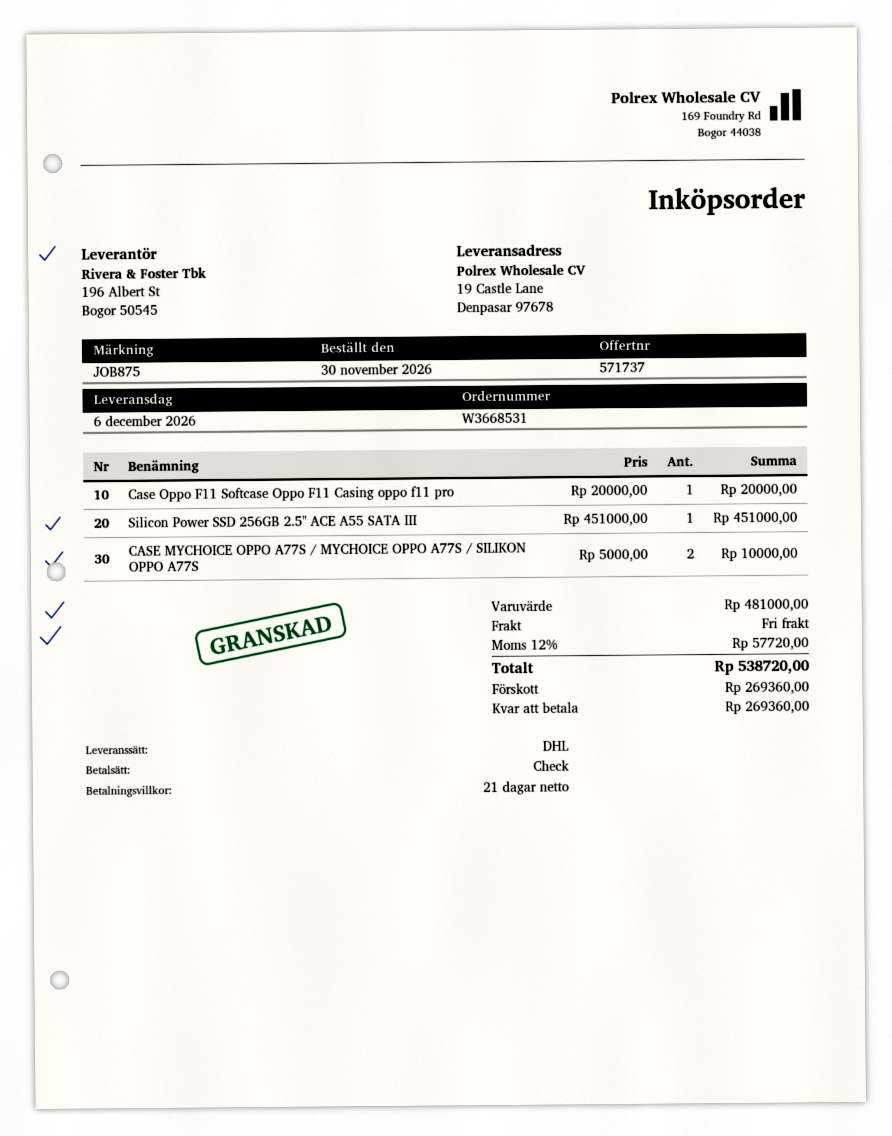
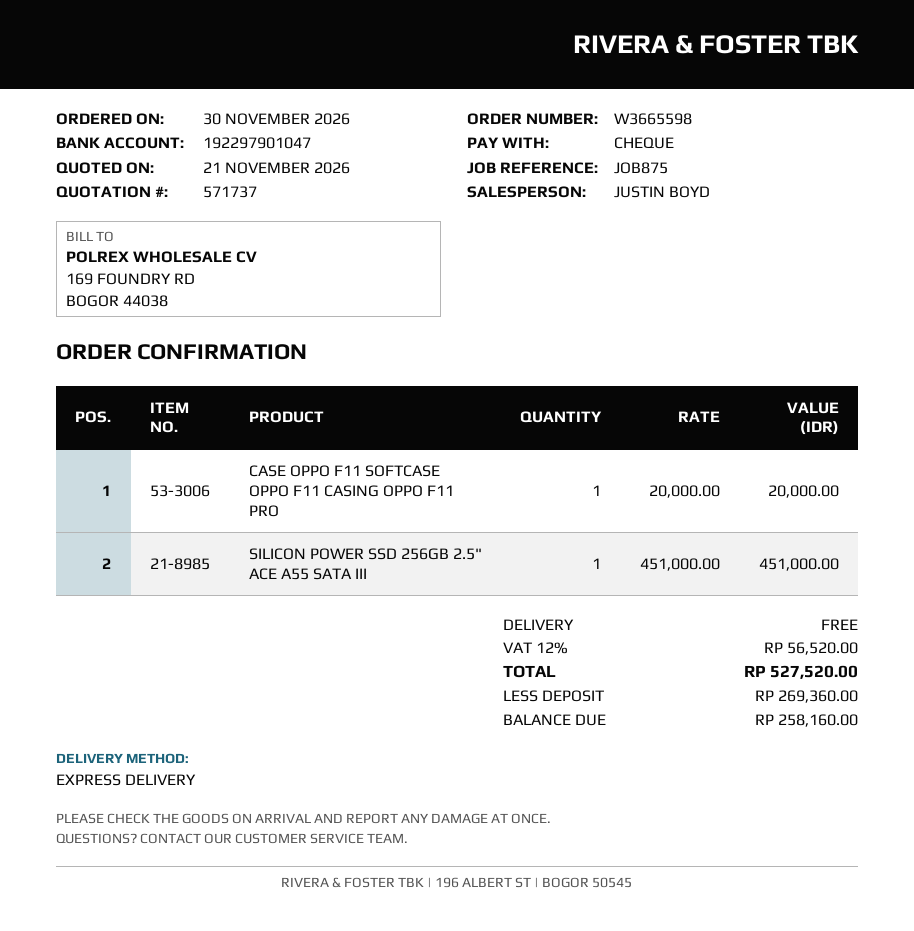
order number: W3668531 -> W3665598
shipping method: DHL -> express
CASE MYCHOICE OPPO A77S / MYCHOICE OPPO A77S / SILIKON OPPO A77S: 2 x 5000.00 = 10000.00 -> none
tax: 12% = 57720.00 -> 12% = 56520.00
total: 538720.00 -> 527520.00
balance: 269360.00 -> 258160.00

